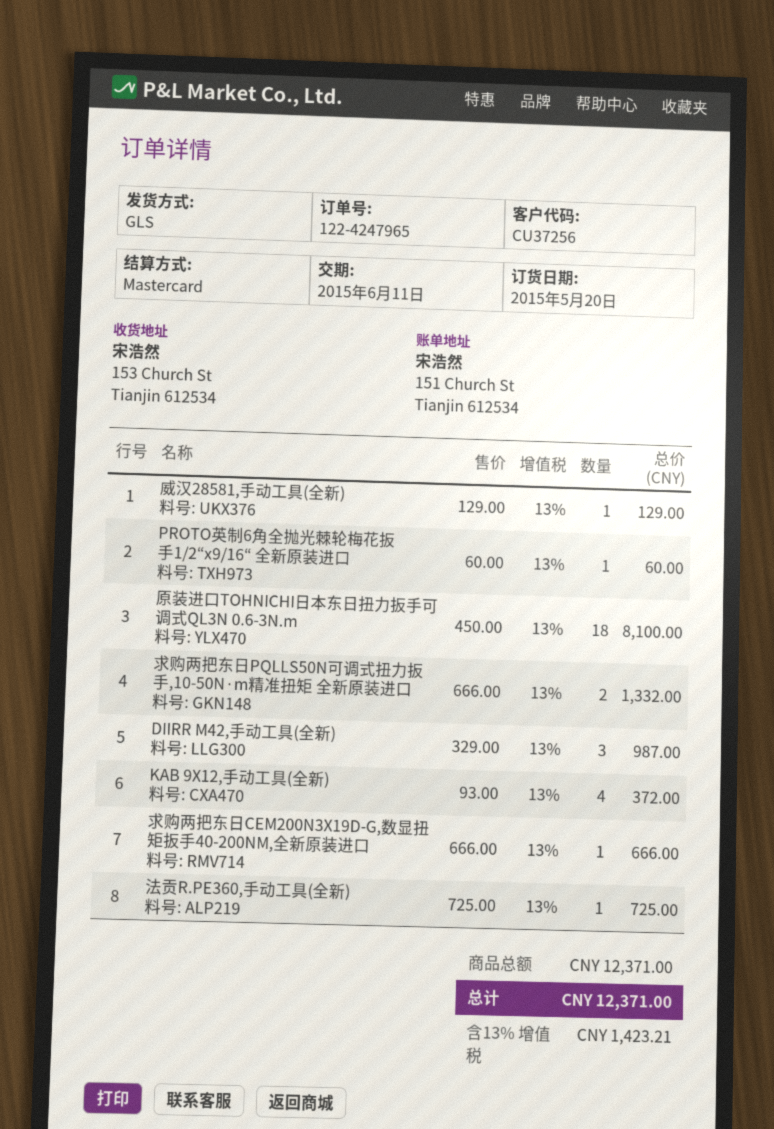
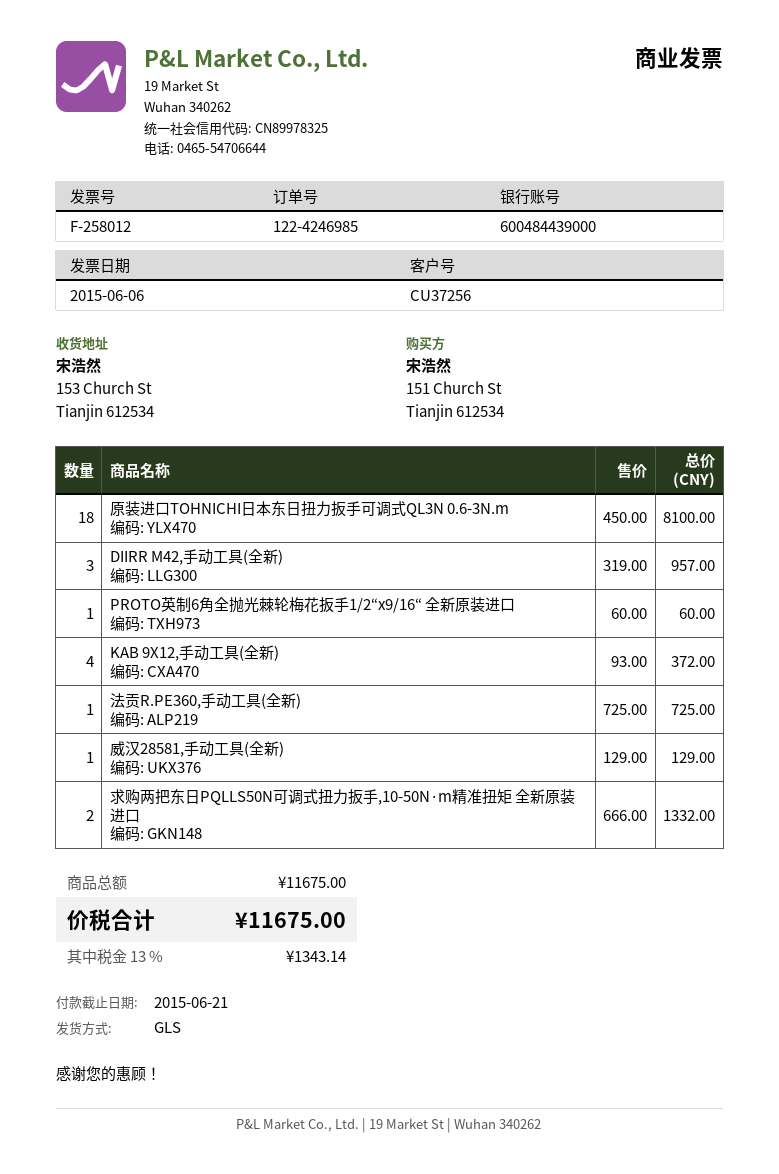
order number: 122-4247965 -> 122-4246985
DIIRR M42,手动工具(全新): 3 x 329.00 = 987.00 -> 3 x 319.00 = 957.00
求购两把东日CEM200N3X19D-G,数显扭矩扳手40-200NM,全新原装进口: 1 x 666.00 = 666.00 -> none
subtotal: 12371.00 -> 11675.00
tax: 13% = 1423.21 -> 13% = 1343.14
total: 12371.00 -> 11675.00

